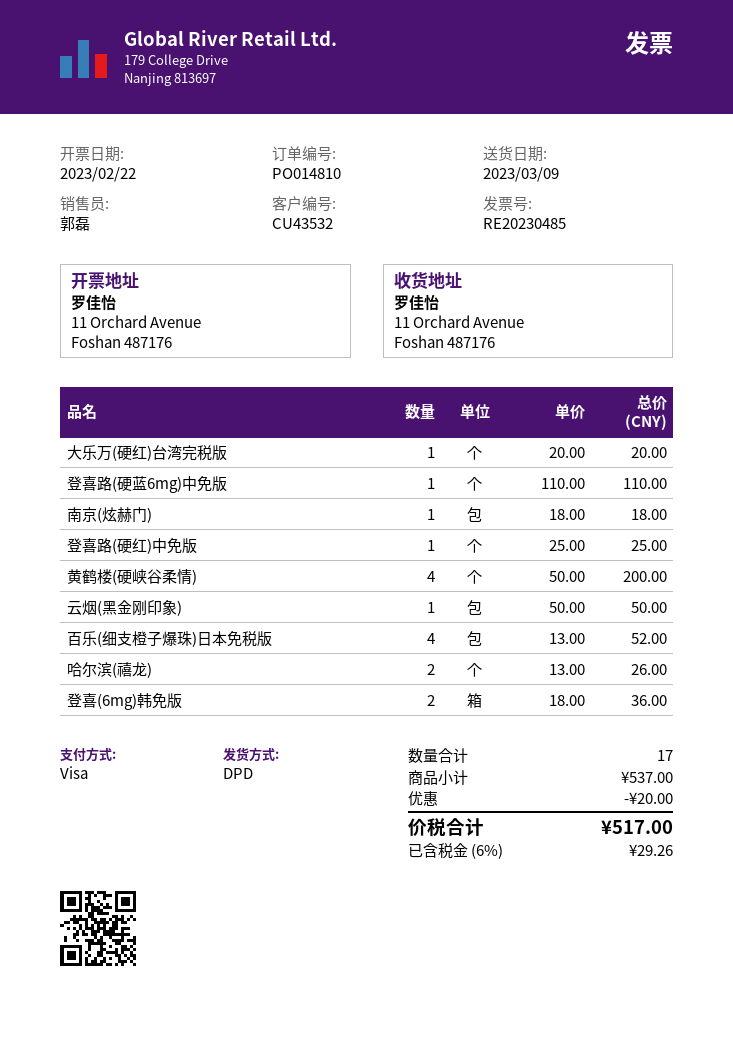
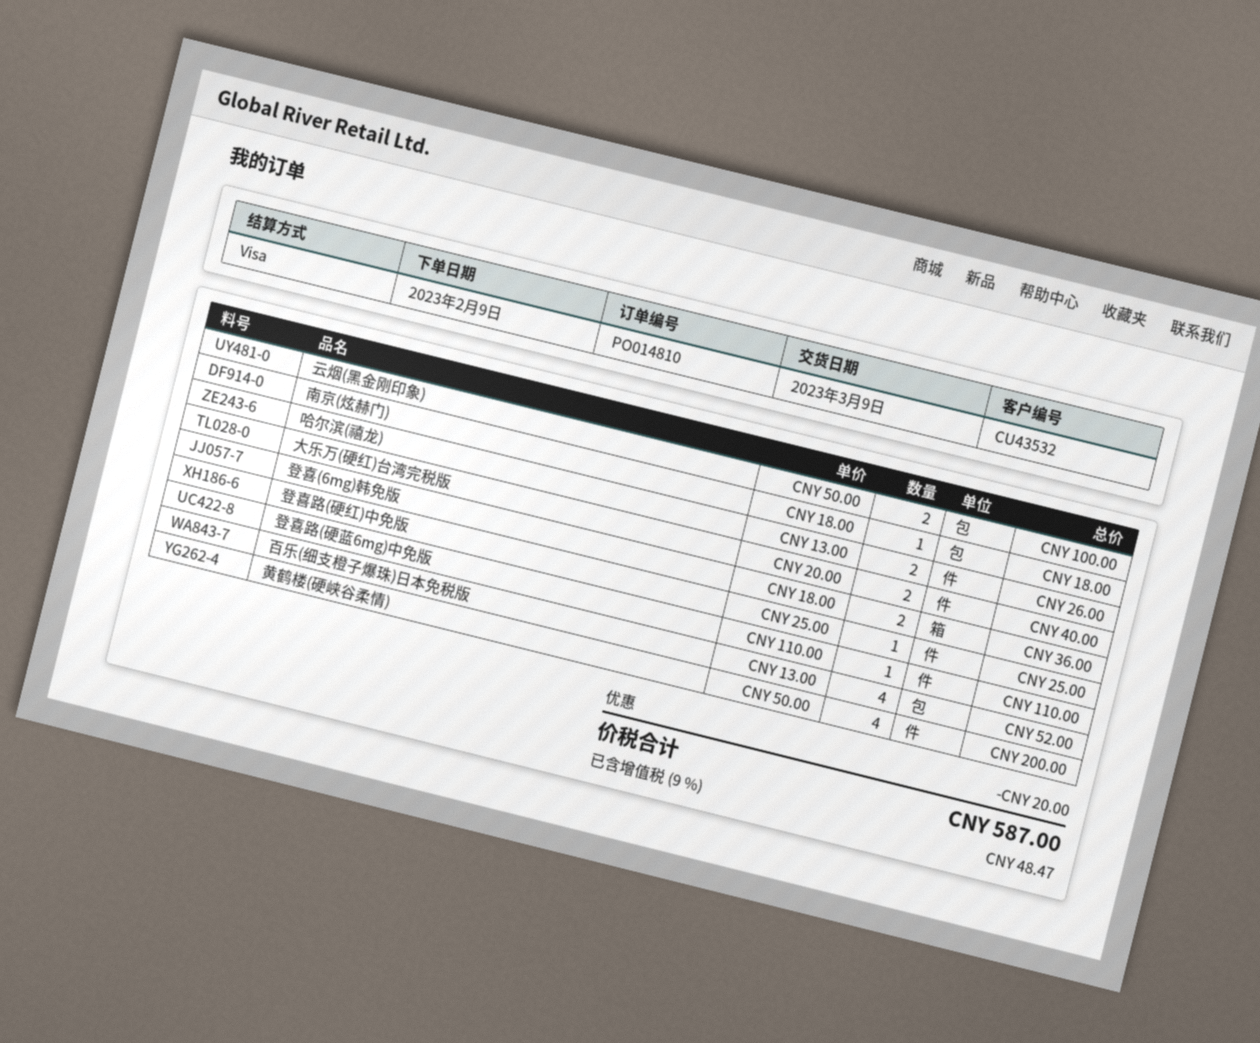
大乐万(硬红)台湾完税版: 1 x 20.00 = 20.00 -> 2 x 20.00 = 40.00
云烟(黑金刚印象): 1 x 50.00 = 50.00 -> 2 x 50.00 = 100.00
tax: 6% = 29.26 -> 9% = 48.47
total: 517.00 -> 587.00

